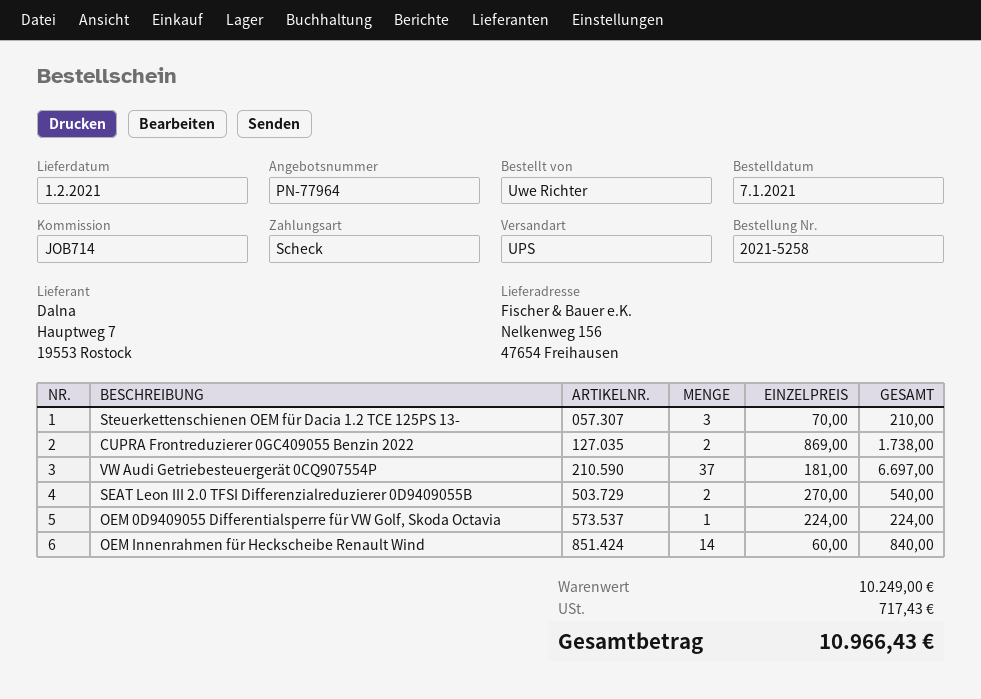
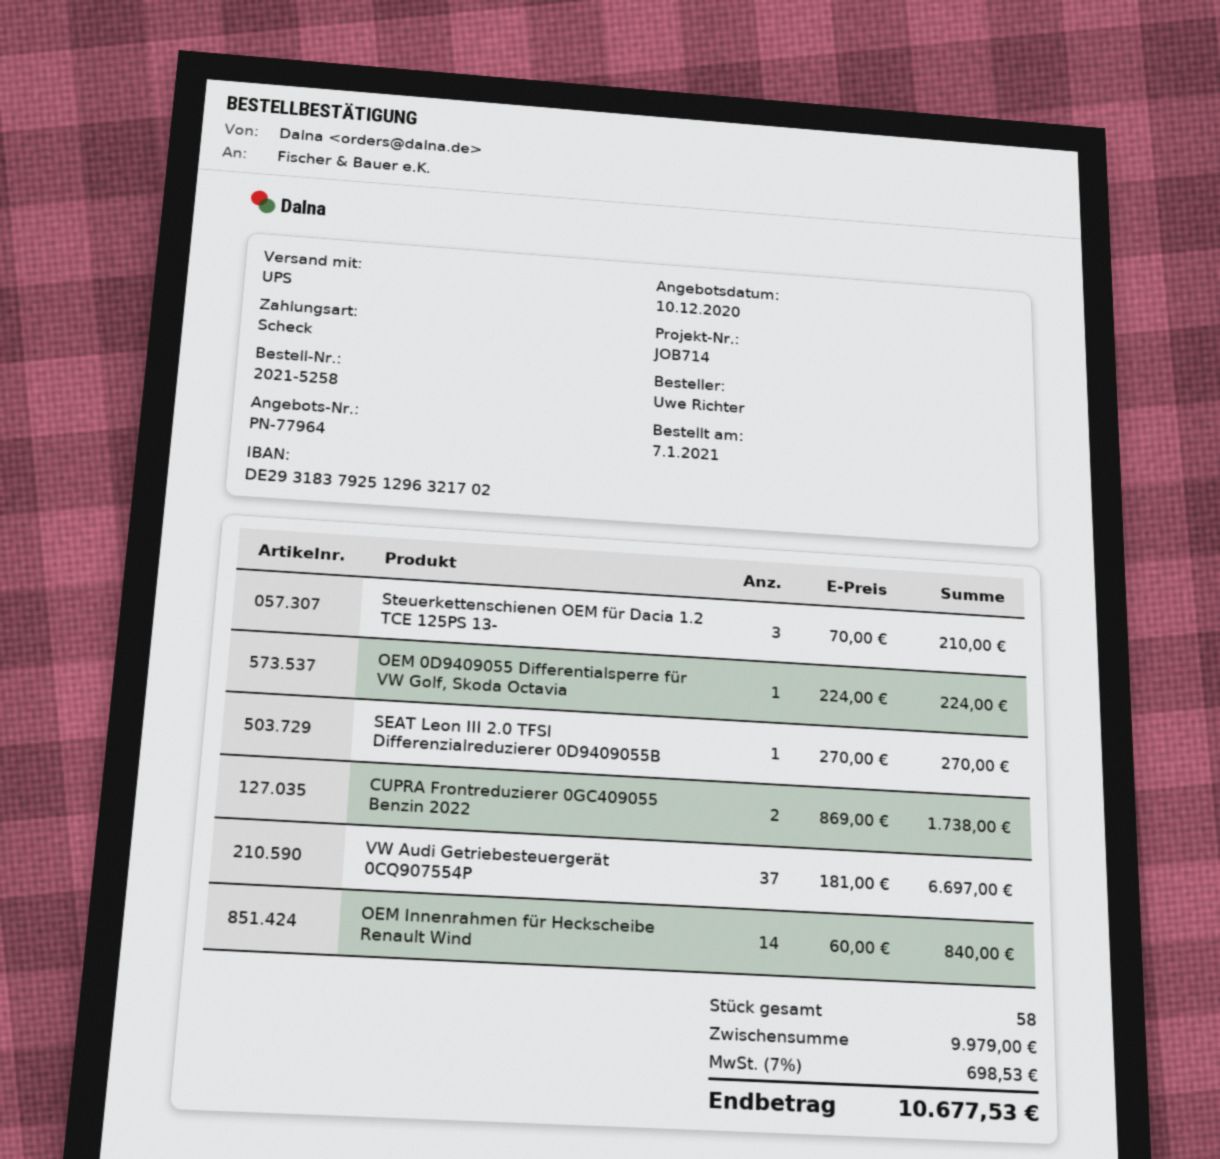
SEAT Leon III 2.0 TFSI Differenzialreduzierer 0D9409055B: 2 x 270.00 = 540.00 -> 1 x 270.00 = 270.00
subtotal: 10249.00 -> 9979.00
tax: 717.43 -> 698.53
total: 10966.43 -> 10677.53

